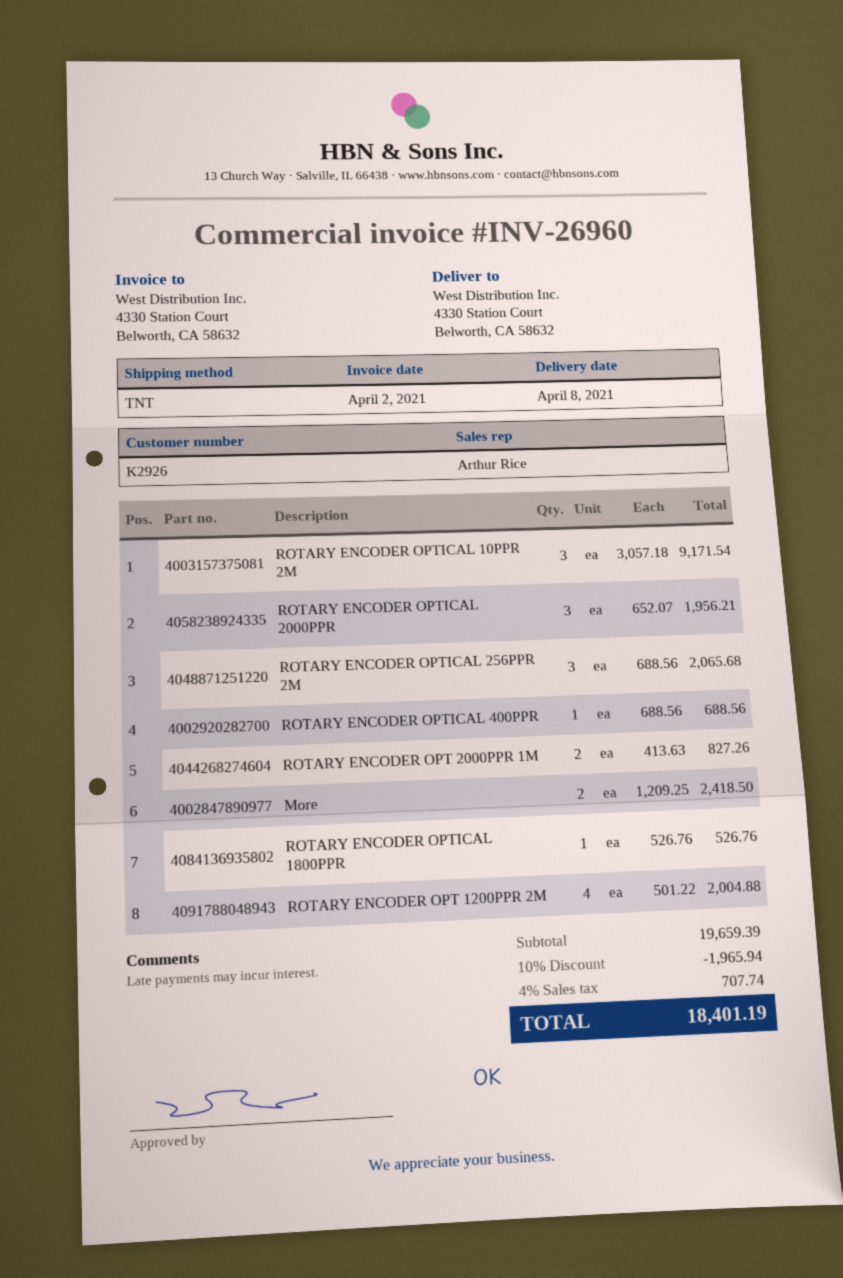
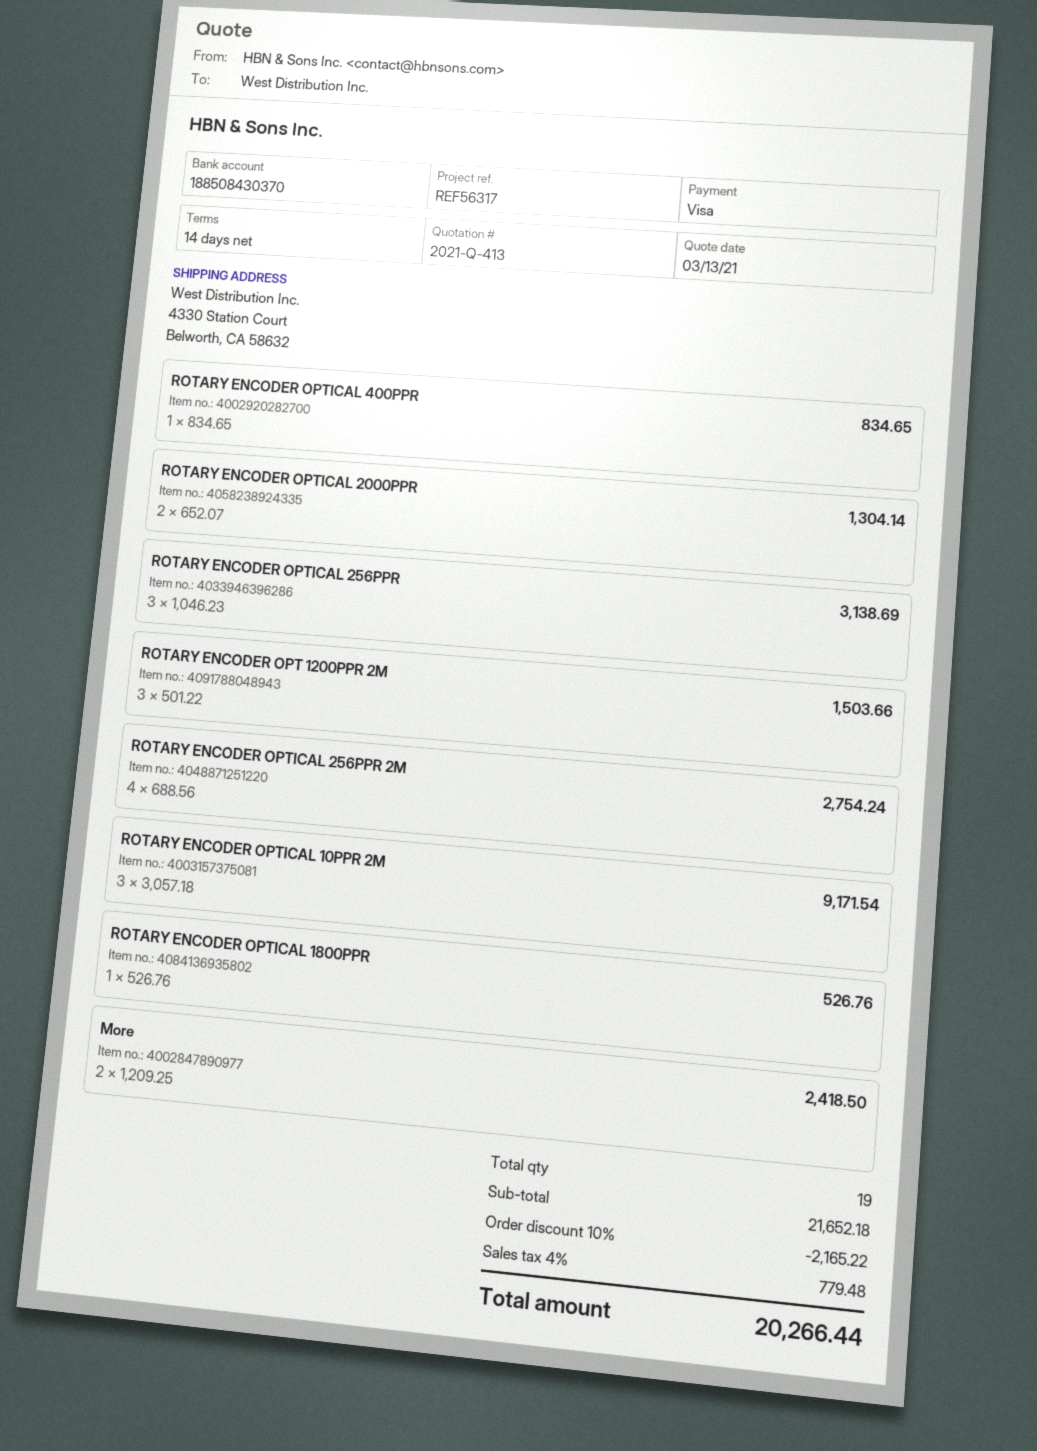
ROTARY ENCODER OPTICAL 2000PPR: 3 x 652.07 = 1956.21 -> 2 x 652.07 = 1304.14
ROTARY ENCODER OPTICAL 256PPR 2M: 3 x 688.56 = 2065.68 -> 4 x 688.56 = 2754.24
ROTARY ENCODER OPTICAL 400PPR: 1 x 688.56 = 688.56 -> 1 x 834.65 = 834.65
ROTARY ENCODER OPT 2000PPR 1M: 2 x 413.63 = 827.26 -> none
ROTARY ENCODER OPT 1200PPR 2M: 4 x 501.22 = 2004.88 -> 3 x 501.22 = 1503.66
ROTARY ENCODER OPTICAL 256PPR: none -> 3 x 1046.23 = 3138.69
subtotal: 19659.39 -> 21652.18
discount: 10% = 1965.94 -> 10% = 2165.22
tax: 4% = 707.74 -> 4% = 779.48
total: 18401.19 -> 20266.44

